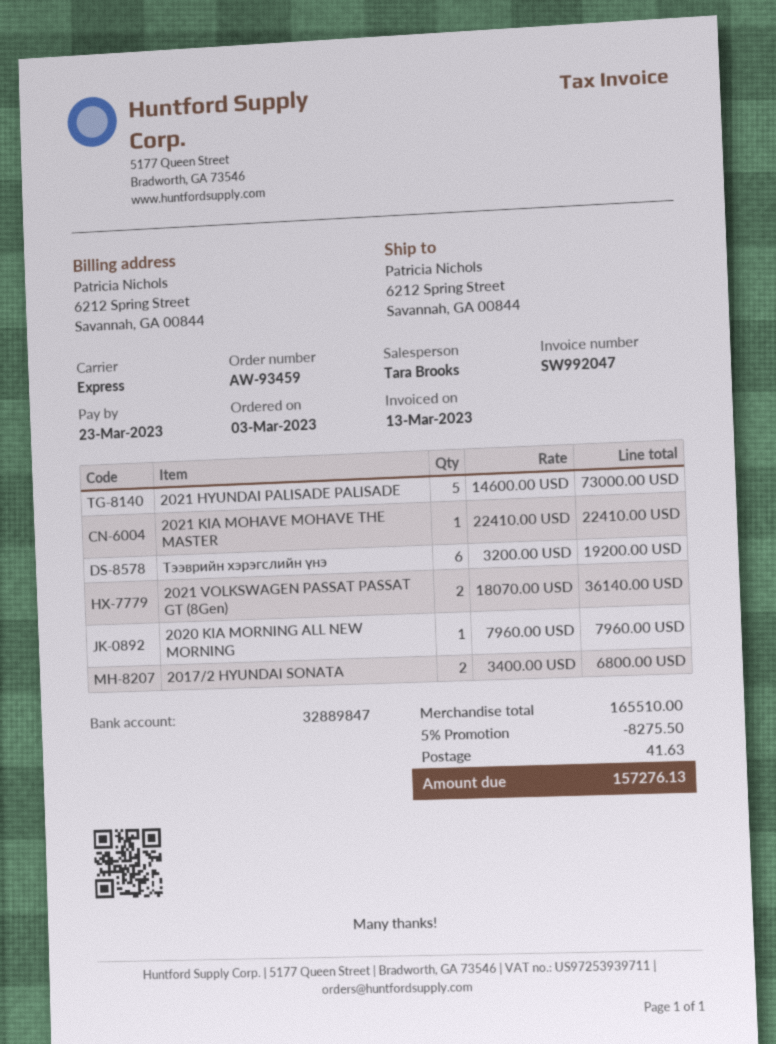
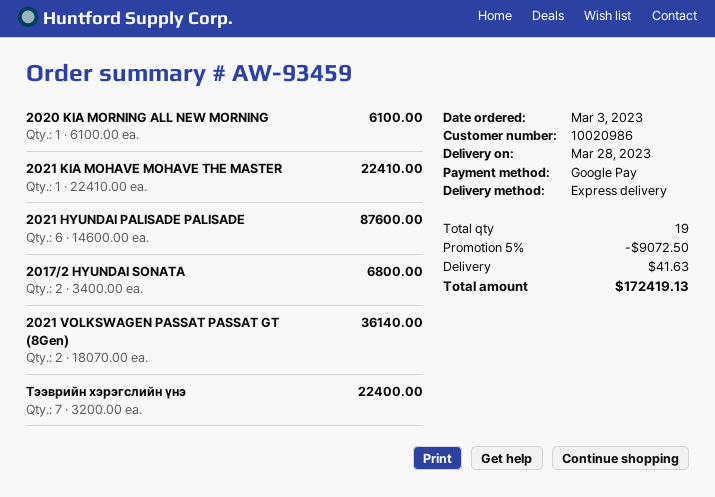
2021 HYUNDAI PALISADE PALISADE: 5 x 14600.00 = 73000.00 -> 6 x 14600.00 = 87600.00
Тээврийн хэрэгслийн үнэ: 6 x 3200.00 = 19200.00 -> 7 x 3200.00 = 22400.00
2020 KIA MORNING ALL NEW MORNING: 1 x 7960.00 = 7960.00 -> 1 x 6100.00 = 6100.00
discount: 5% = 8275.50 -> 5% = 9072.50
total: 157276.13 -> 172419.13

